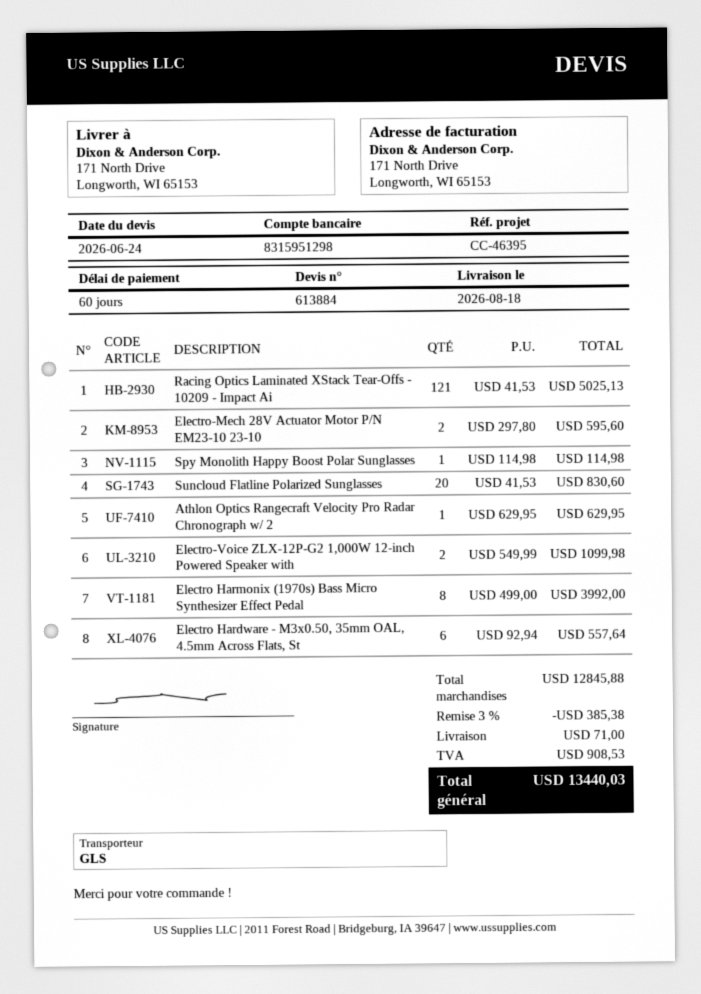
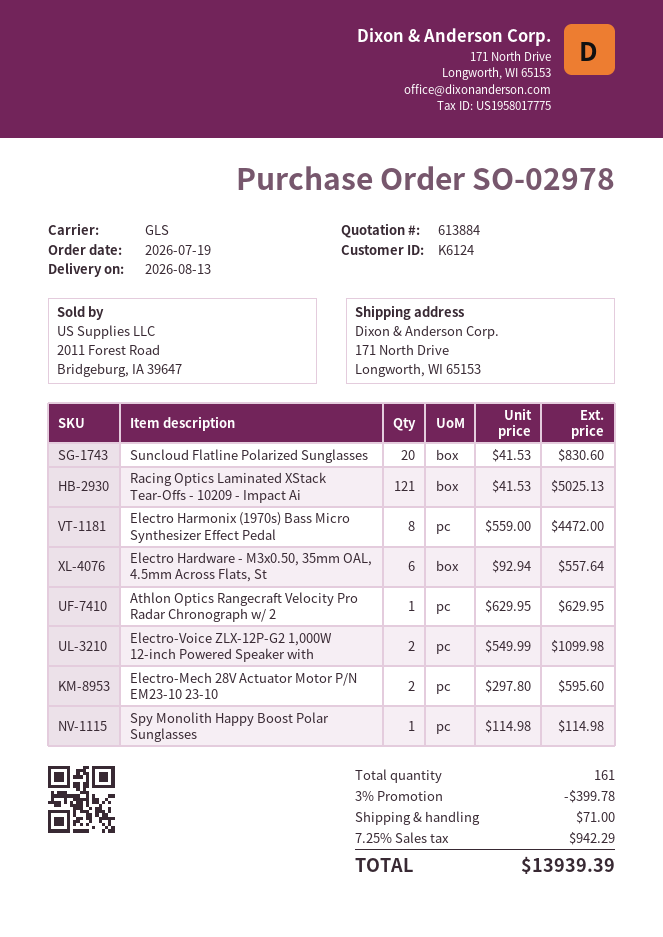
delivery date: 2026-08-18 -> 2026-08-13
Electro Harmonix (1970s) Bass Micro Synthesizer Effect Pedal: 8 x 499.00 = 3992.00 -> 8 x 559.00 = 4472.00
discount: 3% = 385.38 -> 3% = 399.78
tax: 908.53 -> 942.29
total: 13440.03 -> 13939.39

